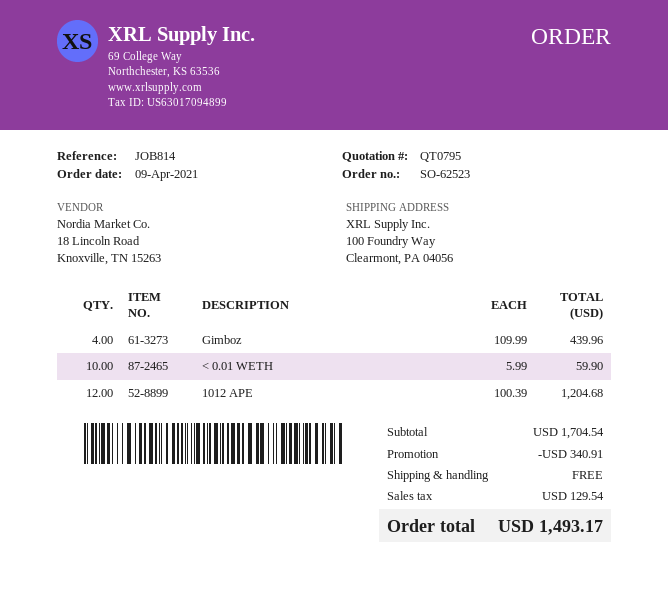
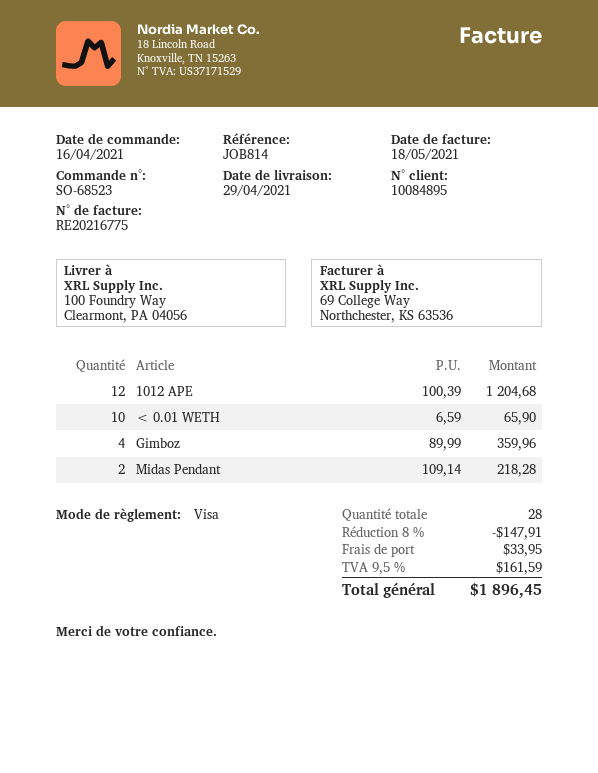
order number: SO-62523 -> SO-68523
order date: 2021-04-09 -> 2021-04-16
Gimboz: 4 x 109.99 = 439.96 -> 4 x 89.99 = 359.96
< 0.01 WETH: 10 x 5.99 = 59.90 -> 10 x 6.59 = 65.90
Midas Pendant: none -> 2 x 109.14 = 218.28
discount: 340.91 -> 147.91
shipping: 0.00 -> 33.95
tax: 129.54 -> 161.59
total: 1493.17 -> 1896.45

